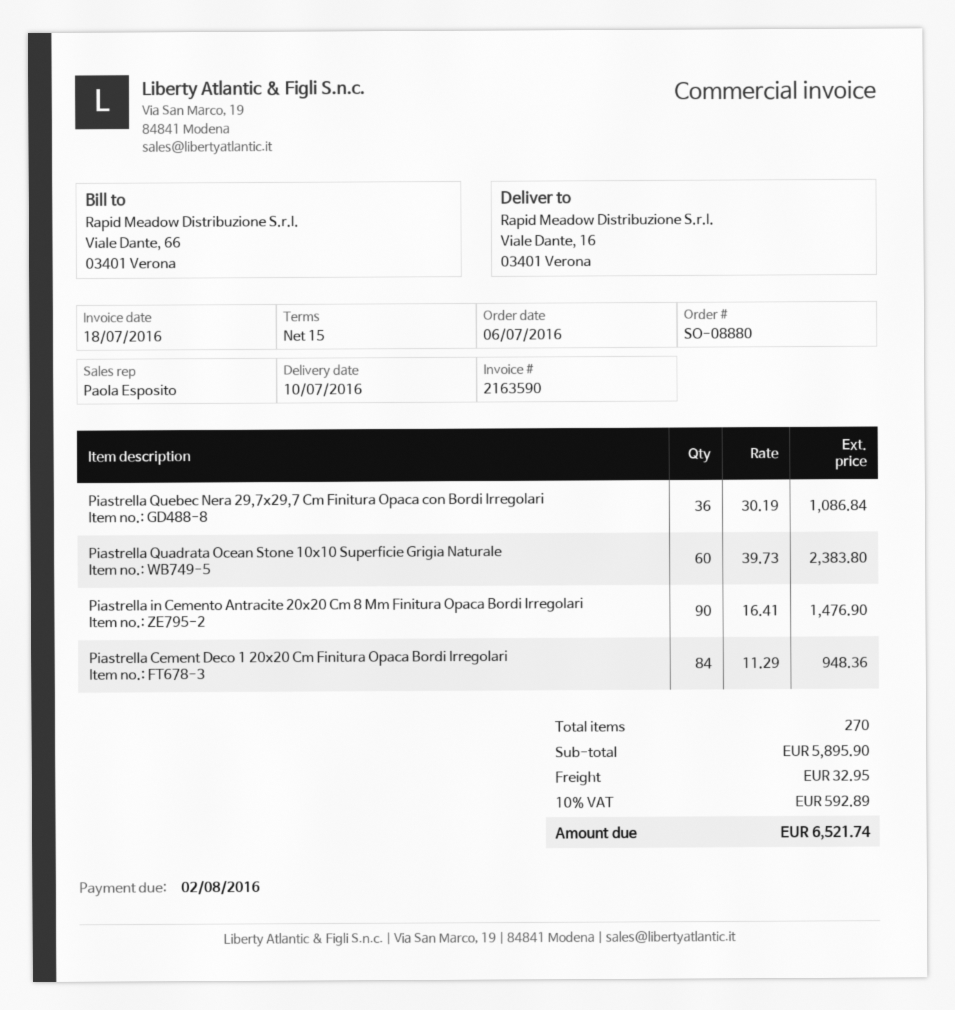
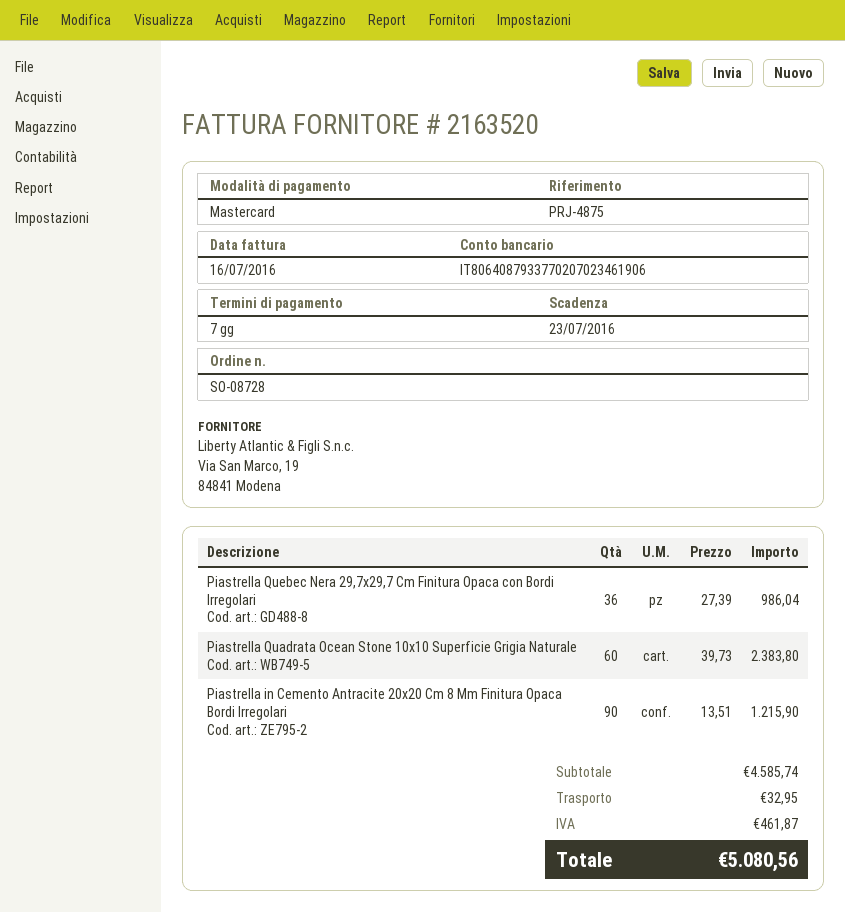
order number: SO-08880 -> SO-08728
invoice number: 2163590 -> 2163520
invoice date: 2016-07-18 -> 2016-07-16
payment terms: 15 days -> 7 days
due date: 2016-08-02 -> 2016-07-23
Piastrella Quebec Nera 29,7x29,7 Cm Finitura Opaca con Bordi Irregolari: 36 x 30.19 = 1086.84 -> 36 x 27.39 = 986.04
Piastrella in Cemento Antracite 20x20 Cm 8 Mm Finitura Opaca Bordi Irregolari: 90 x 16.41 = 1476.90 -> 90 x 13.51 = 1215.90
Piastrella Cement Deco 1 20x20 Cm Finitura Opaca Bordi Irregolari: 84 x 11.29 = 948.36 -> none
subtotal: 5895.90 -> 4585.74
tax: 592.89 -> 461.87
total: 6521.74 -> 5080.56

